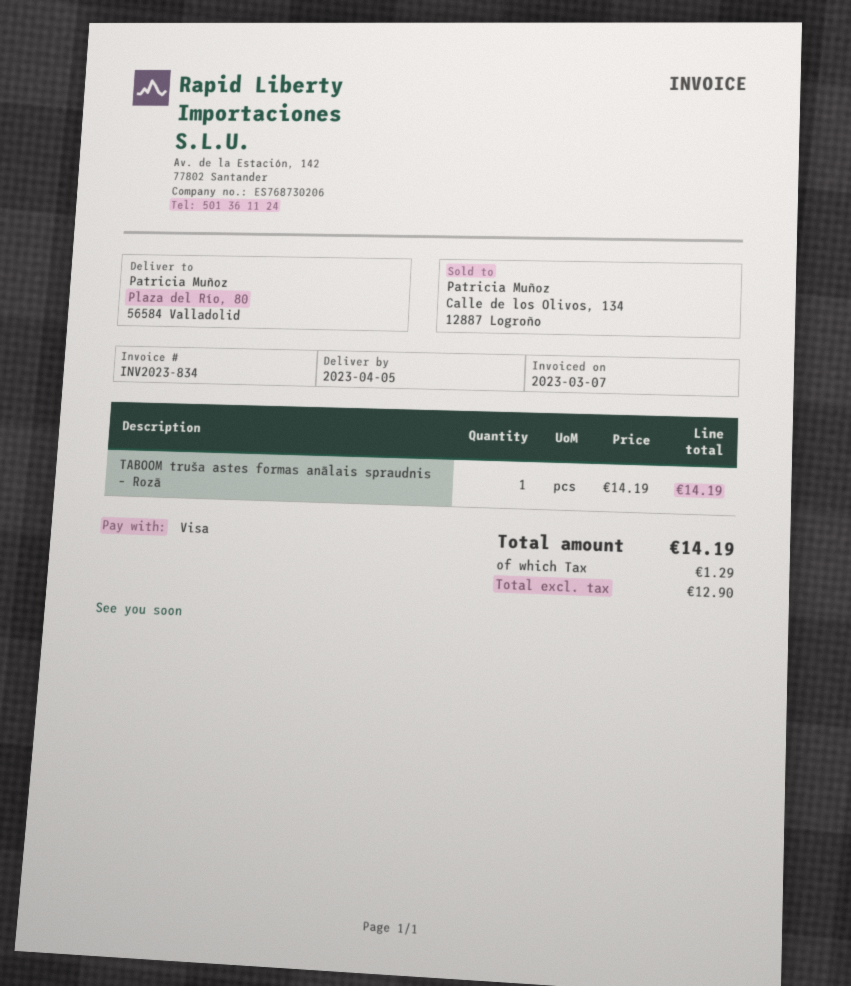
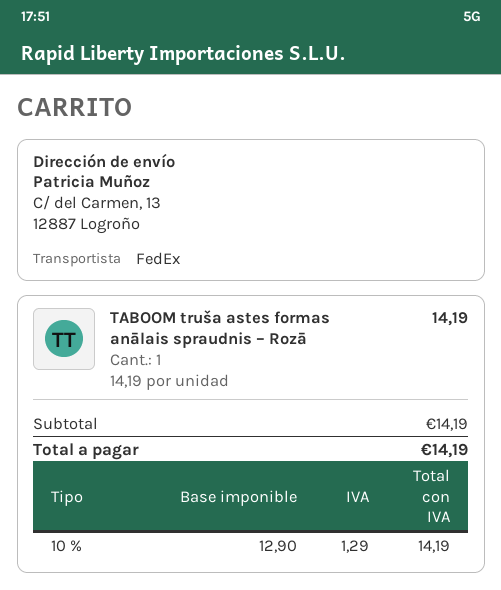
ship to: Plaza del Río, 80, 56584 Valladolid -> C/ del Carmen, 13, 12887 Logroño

